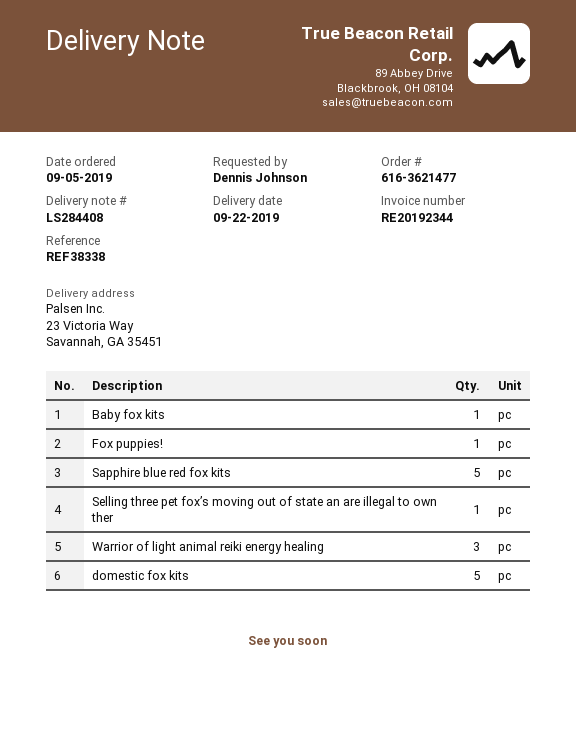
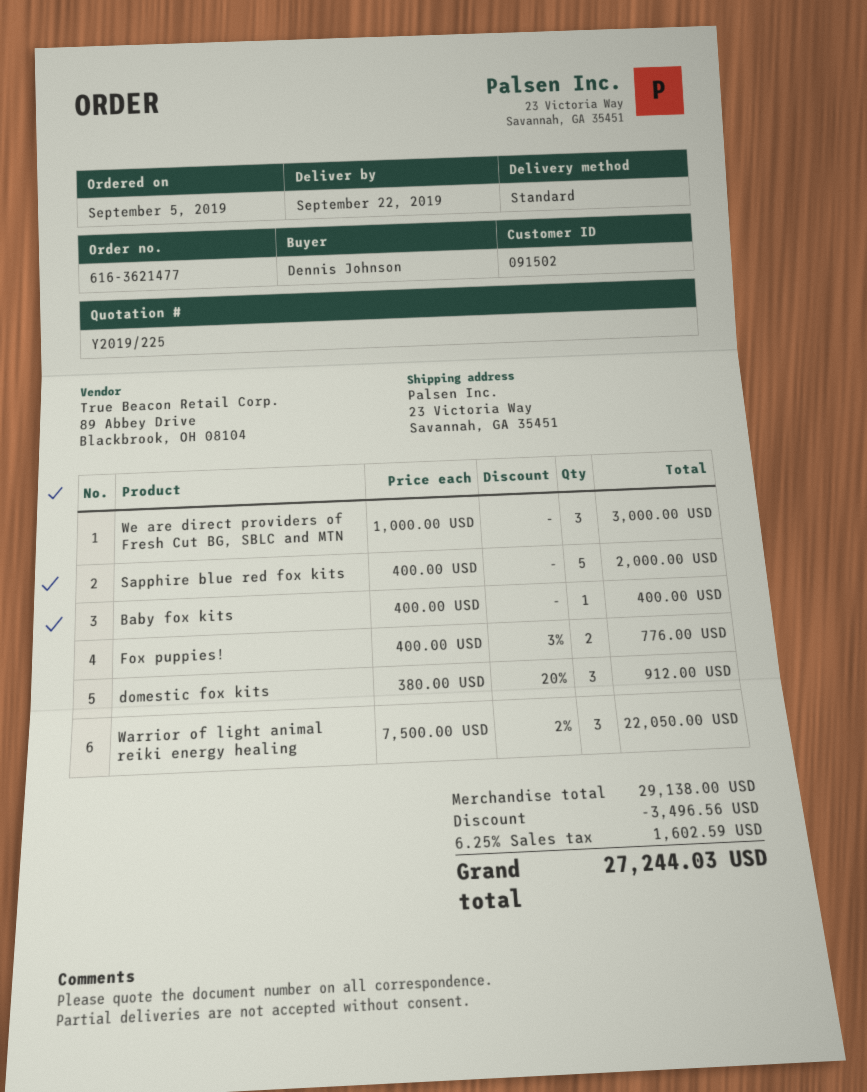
Fox puppies!: 1 -> 2
Selling three pet fox’s moving out of state an are illegal to own ther: 1 -> none
domestic fox kits: 5 -> 3
We are direct providers of Fresh Cut BG, SBLC and MTN: none -> 3

